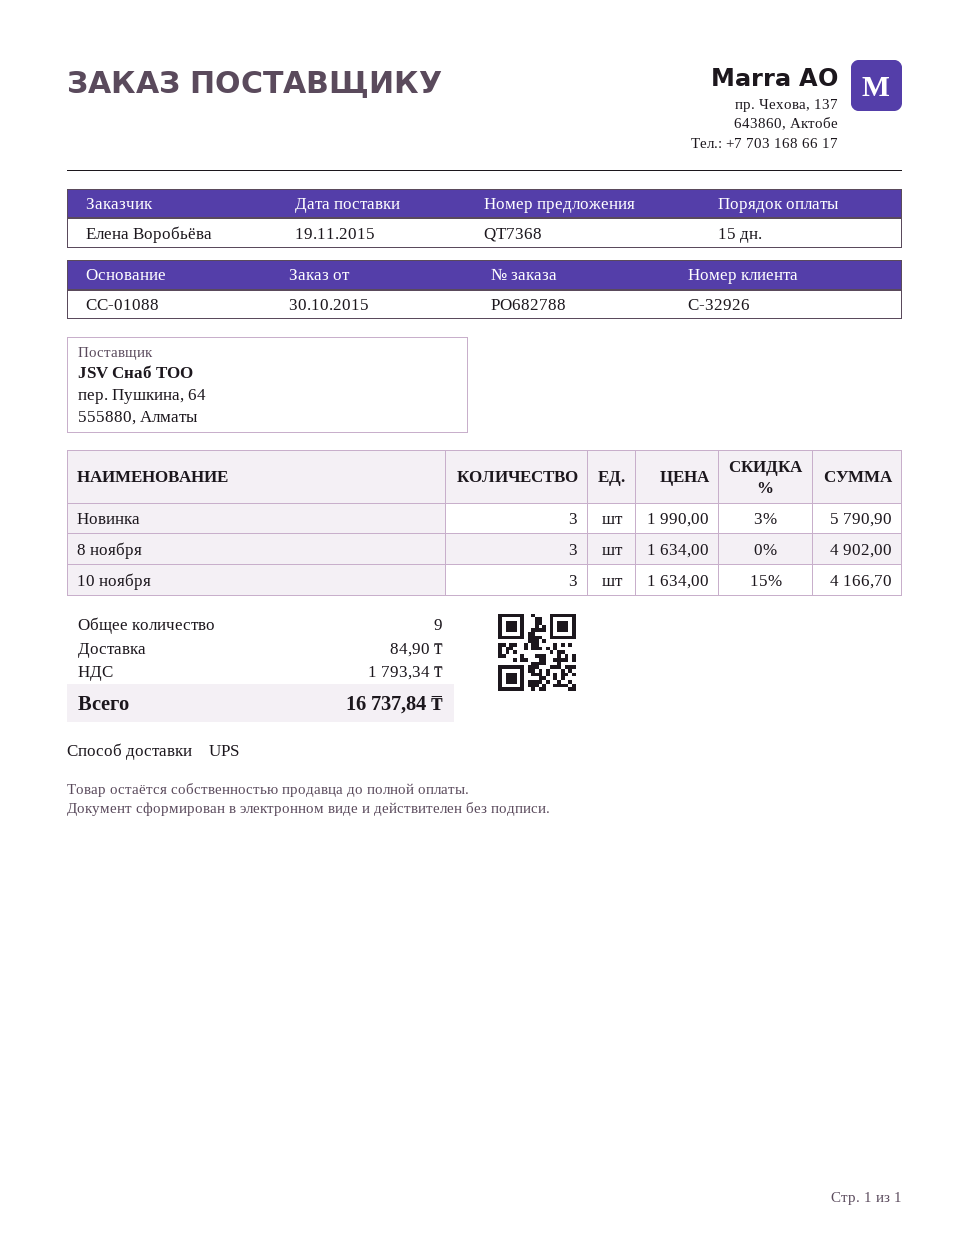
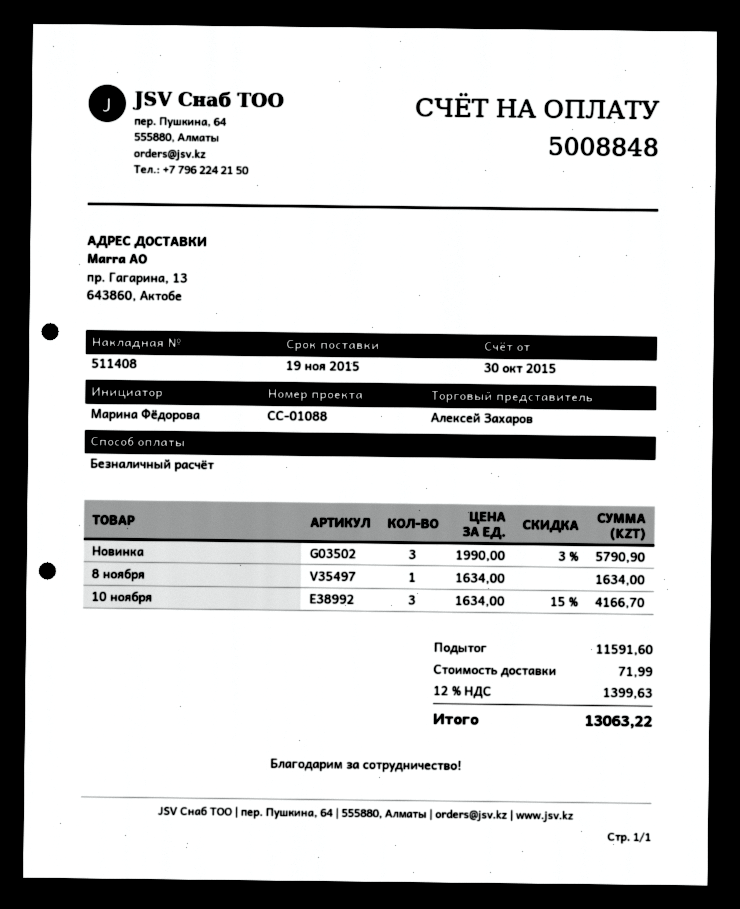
ordered by: Елена Воробьёва -> Марина Фёдорова
8 ноября: 3 x 1634.00 = 4902.00 -> 1 x 1634.00 = 1634.00
shipping: 84.90 -> 71.99
tax: 1793.34 -> 1399.63
total: 16737.84 -> 13063.22

